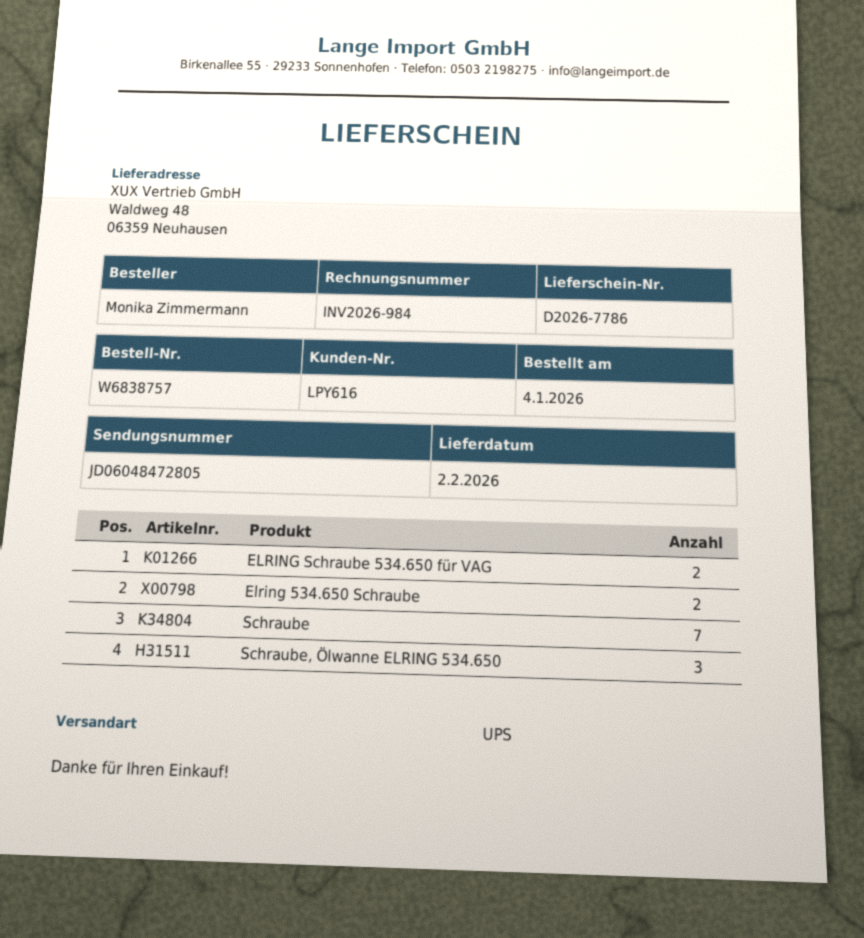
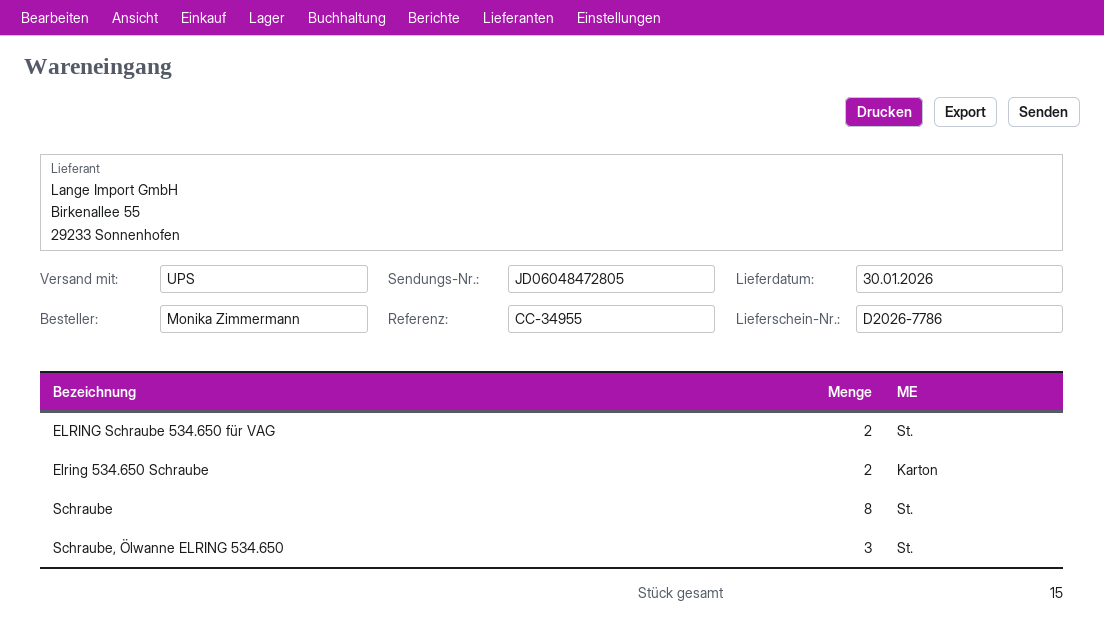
delivery date: 2026-02-02 -> 2026-01-30
Schraube: 7 -> 8

